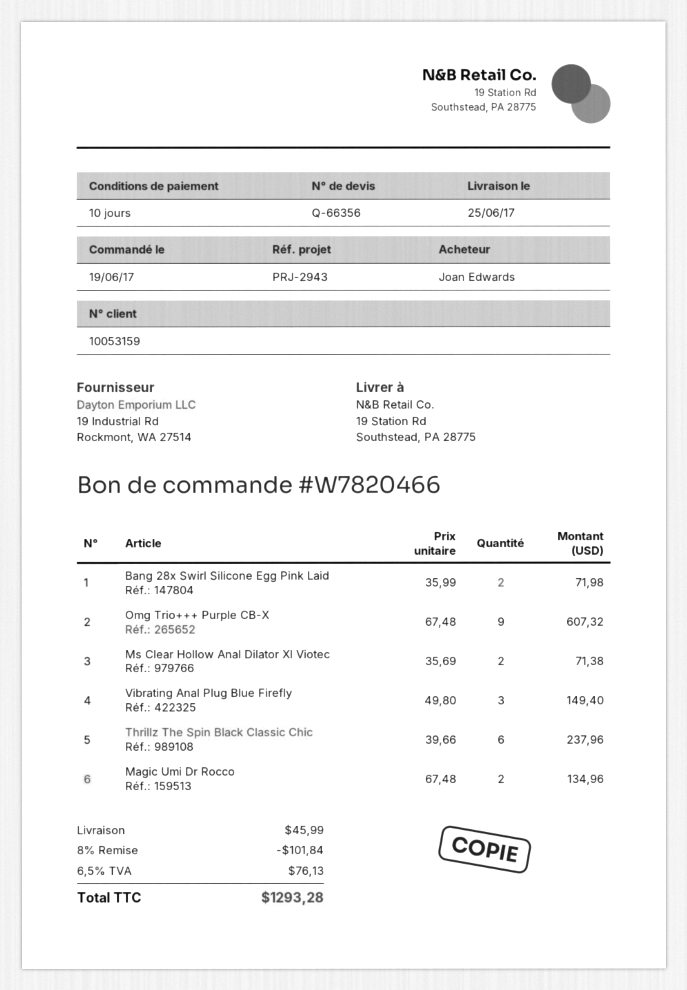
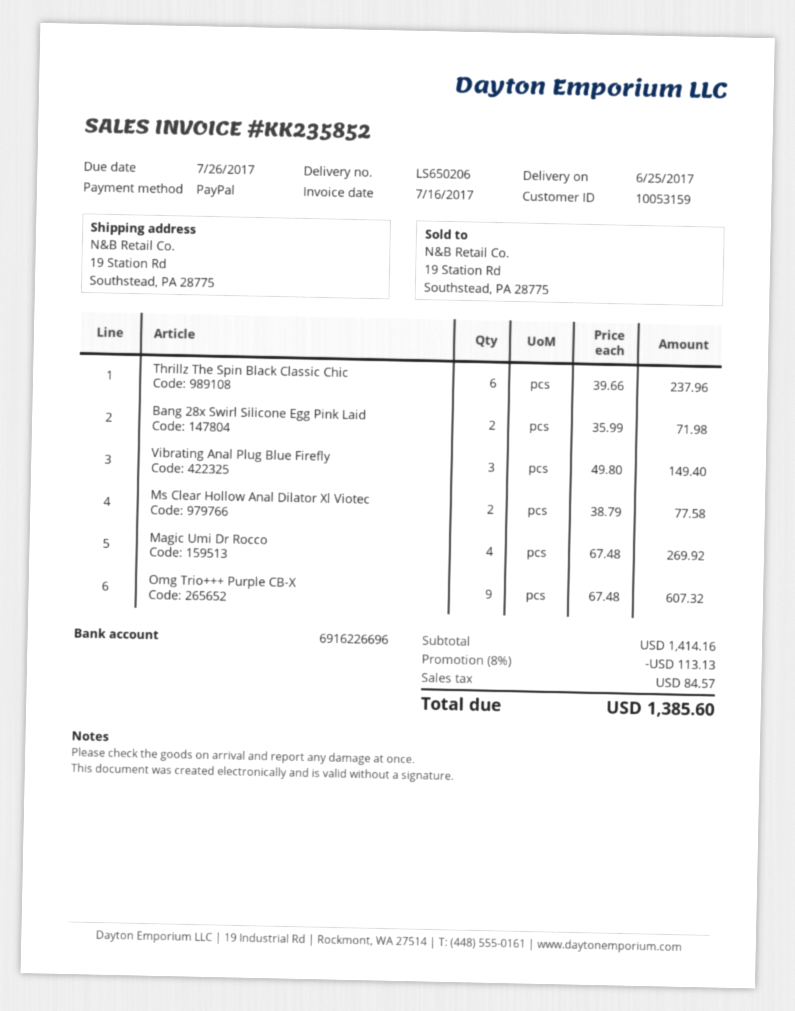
Ms Clear Hollow Anal Dilator Xl Viotec: 2 x 35.69 = 71.38 -> 2 x 38.79 = 77.58
Magic Umi Dr Rocco: 2 x 67.48 = 134.96 -> 4 x 67.48 = 269.92
discount: 8% = 101.84 -> 8% = 113.13
shipping: 45.99 -> none
tax: 76.13 -> 84.57
total: 1293.28 -> 1385.60

